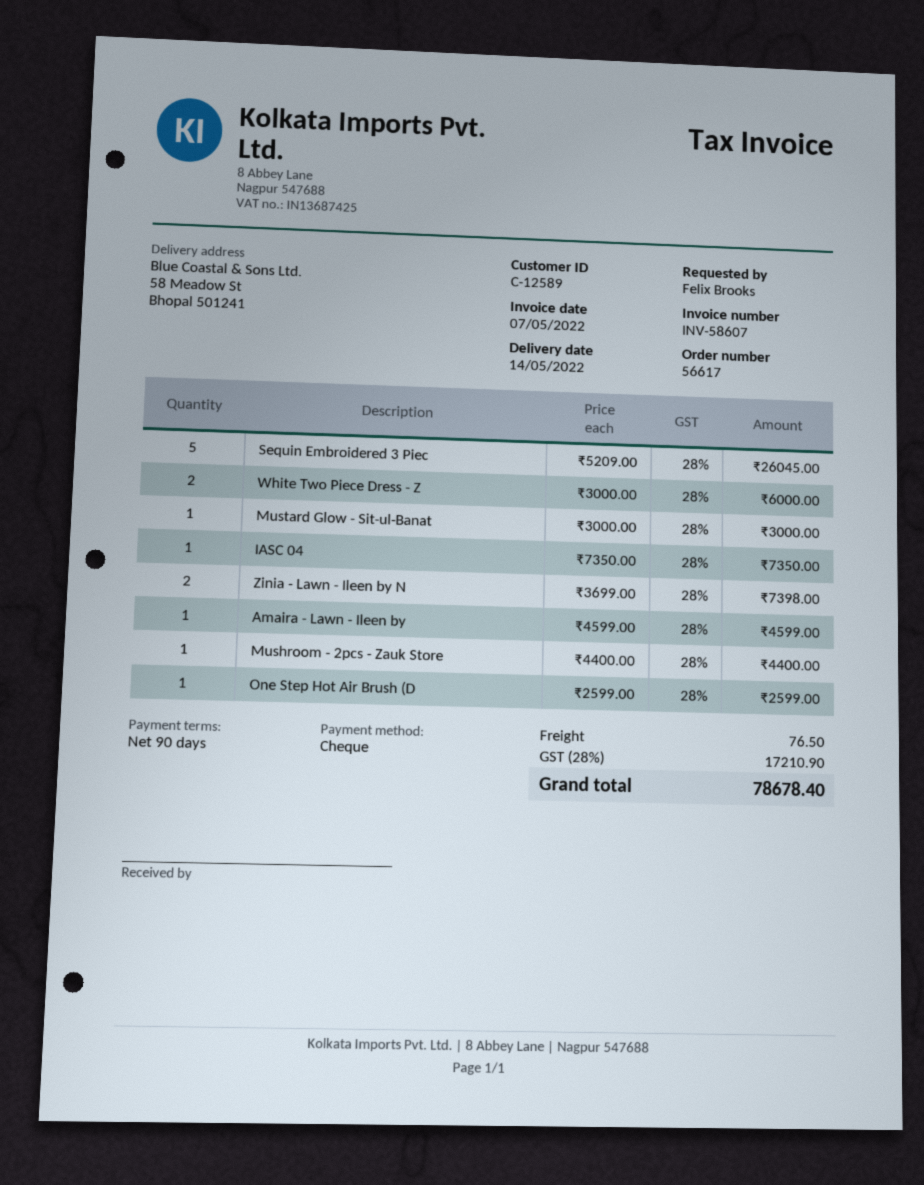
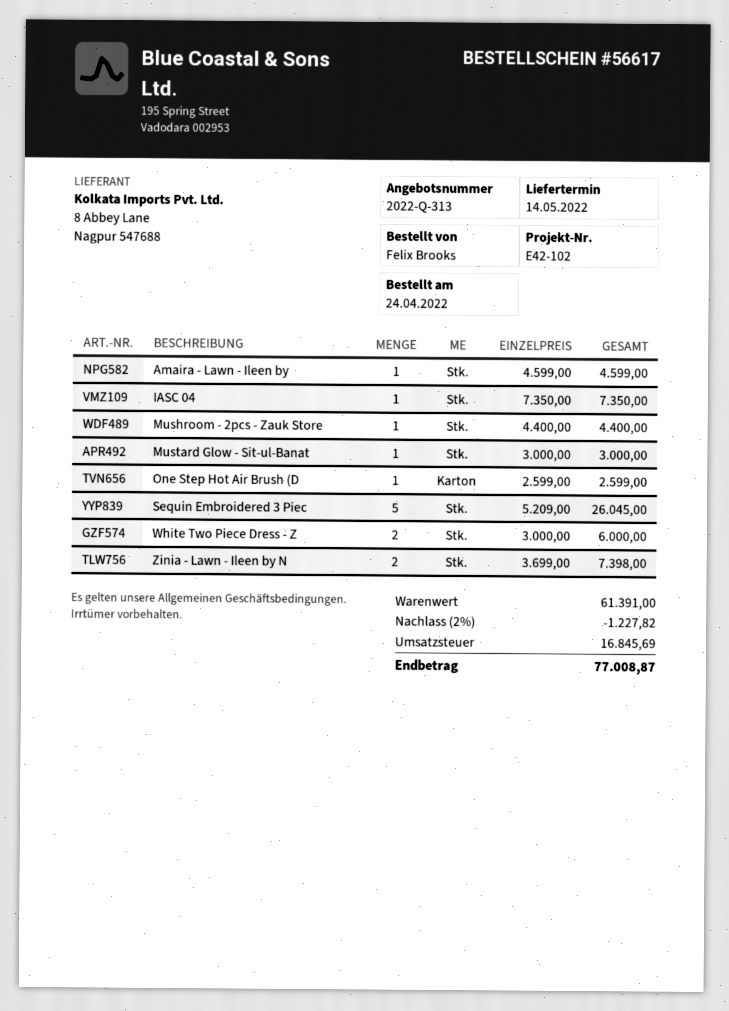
discount: none -> 2% = 1227.82
shipping: 76.50 -> none
tax: 17210.90 -> 16845.69
total: 78678.40 -> 77008.87

